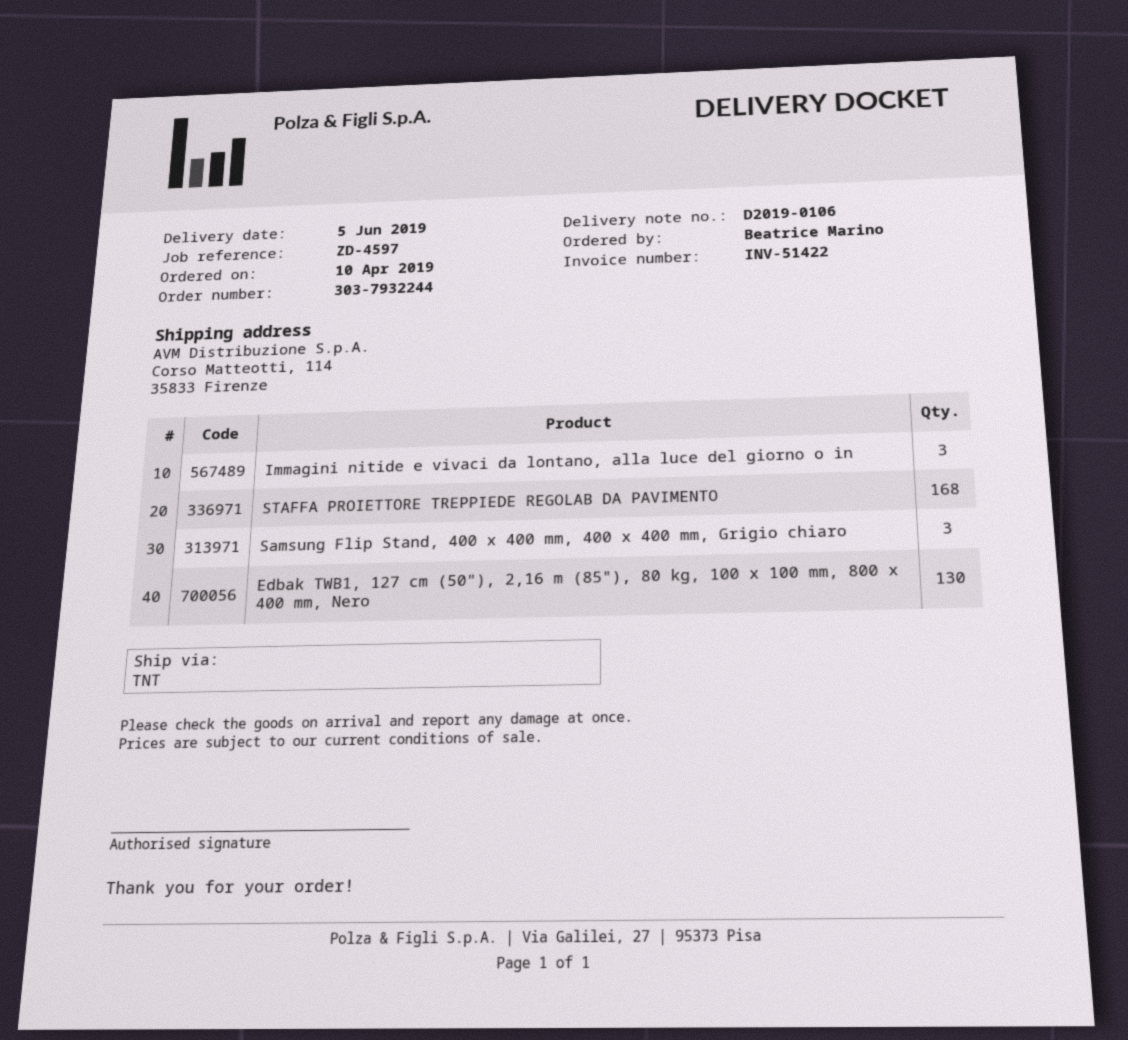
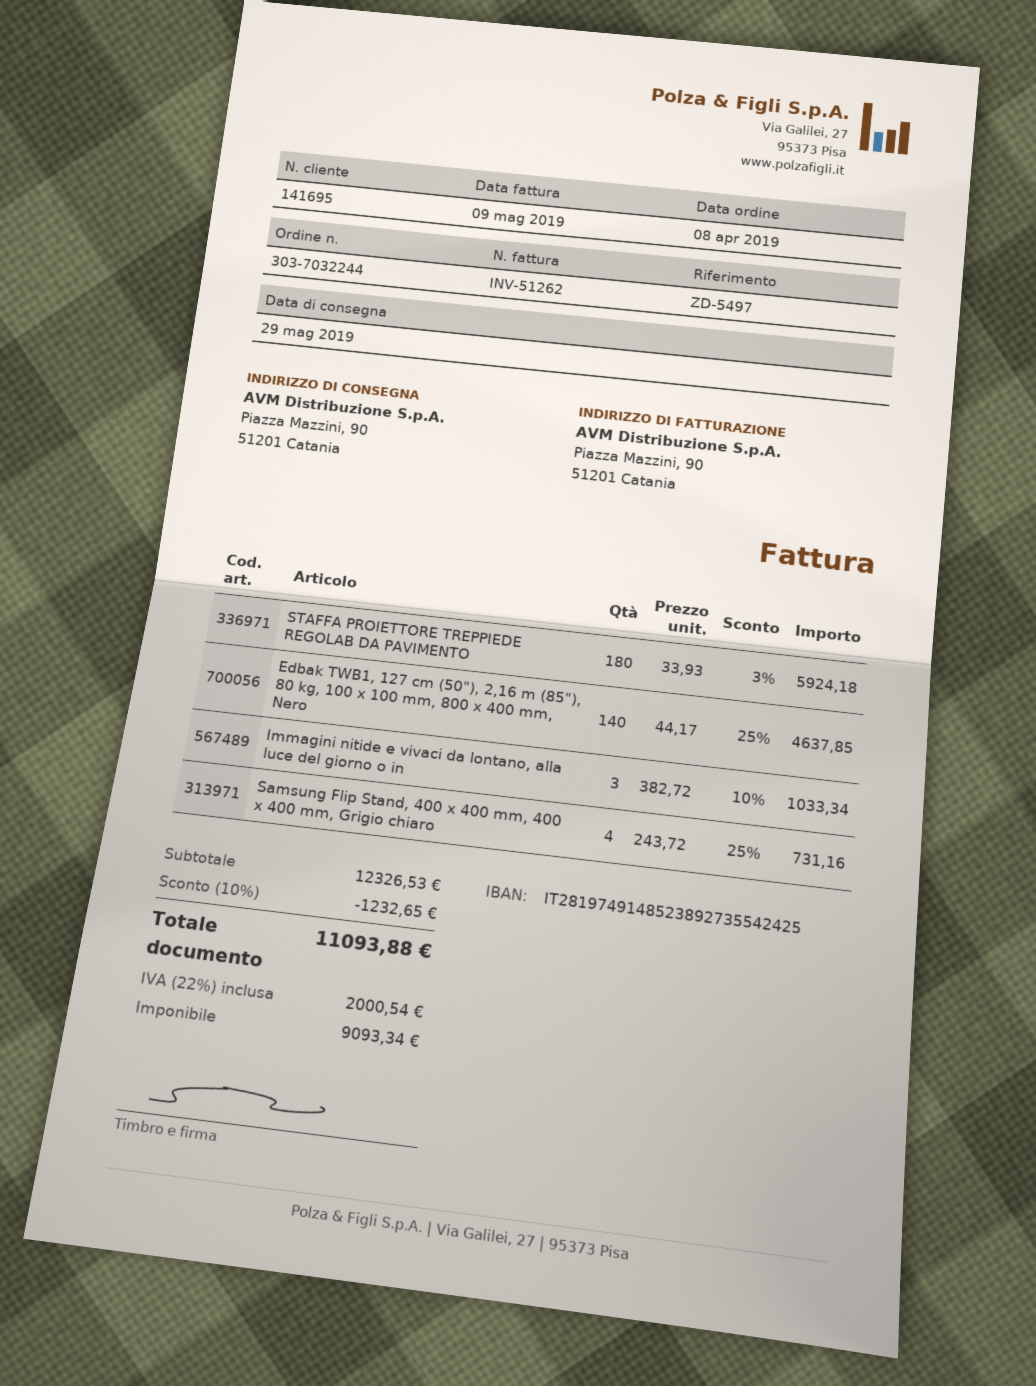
order number: 303-7932244 -> 303-7032244
order date: 2019-04-10 -> 2019-04-08
delivery date: 2019-06-05 -> 2019-05-29
invoice number: INV-51422 -> INV-51262
reference: ZD-4597 -> ZD-5497
ship to: Corso Matteotti, 114, 35833 Firenze -> Piazza Mazzini, 90, 51201 Catania
STAFFA PROIETTORE TREPPIEDE REGOLAB DA PAVIMENTO: 168 -> 180
Samsung Flip Stand, 400 x 400 mm, 400 x 400 mm, Grigio chiaro: 3 -> 4
Edbak TWB1, 127 cm (50"), 2,16 m (85"), 80 kg, 100 x 100 mm, 800 x 400 mm, Nero: 130 -> 140

